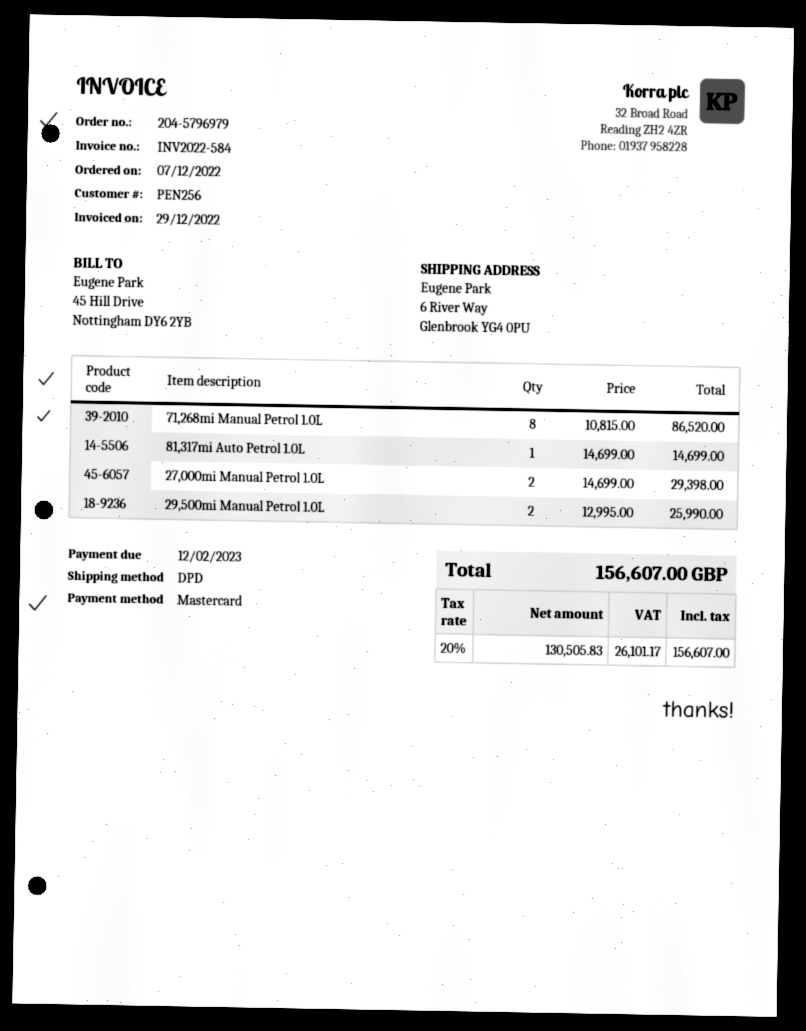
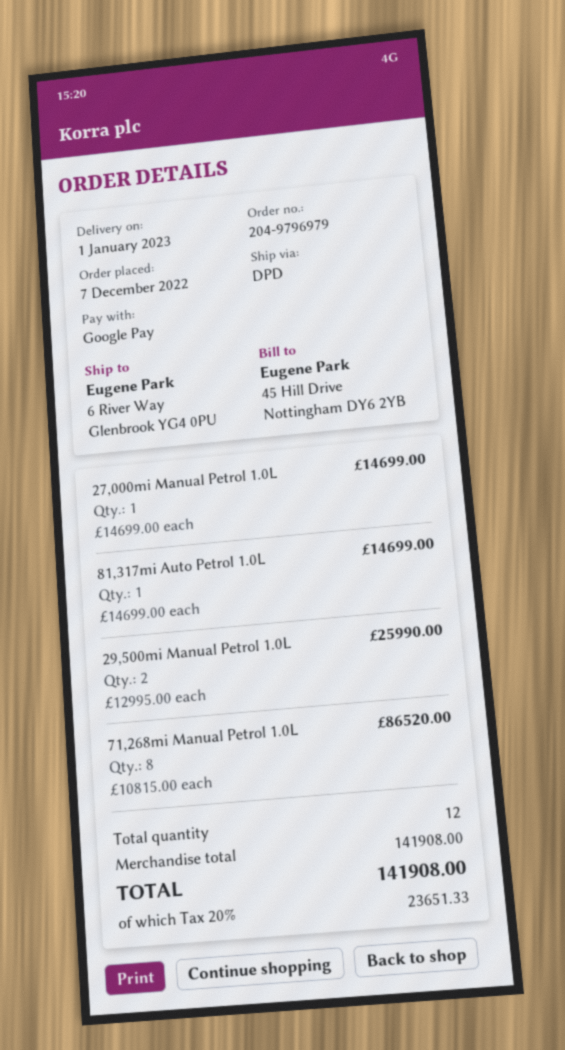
order number: 204-5796979 -> 204-9796979
payment method: Mastercard -> Google Pay
27,000mi Manual Petrol 1.0L: 2 x 14699.00 = 29398.00 -> 1 x 14699.00 = 14699.00
tax: 20% = 26101.17 -> 20% = 23651.33
total: 156607.00 -> 141908.00

